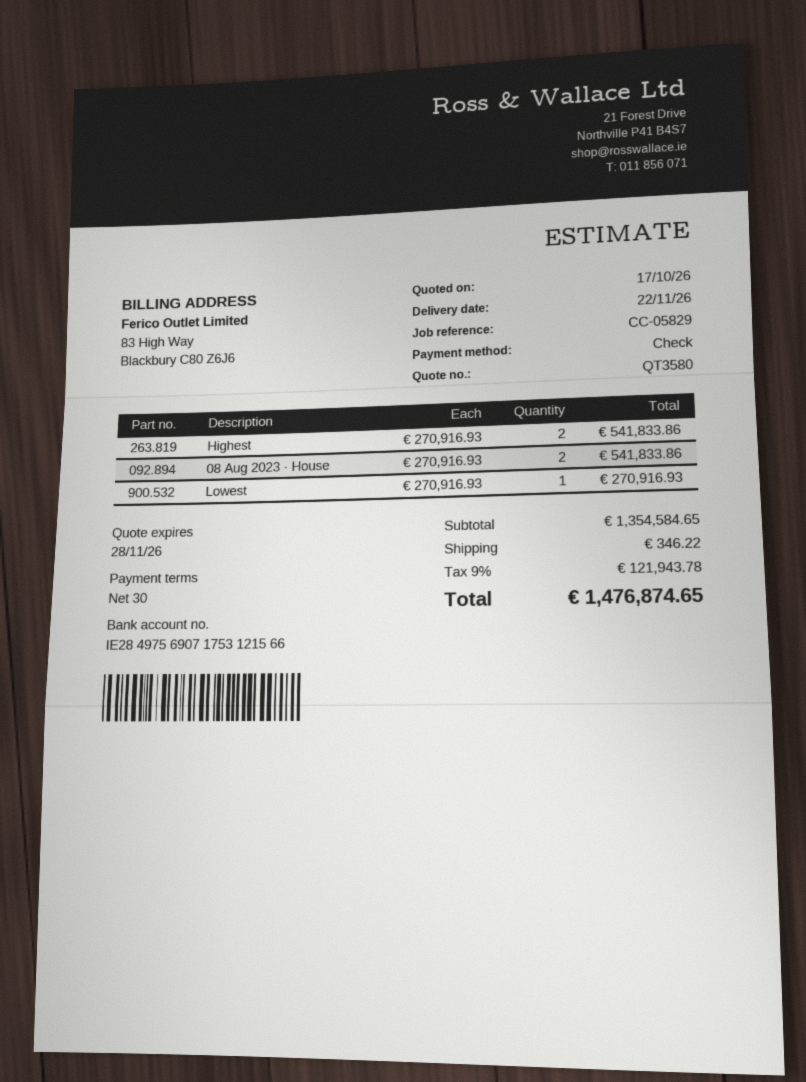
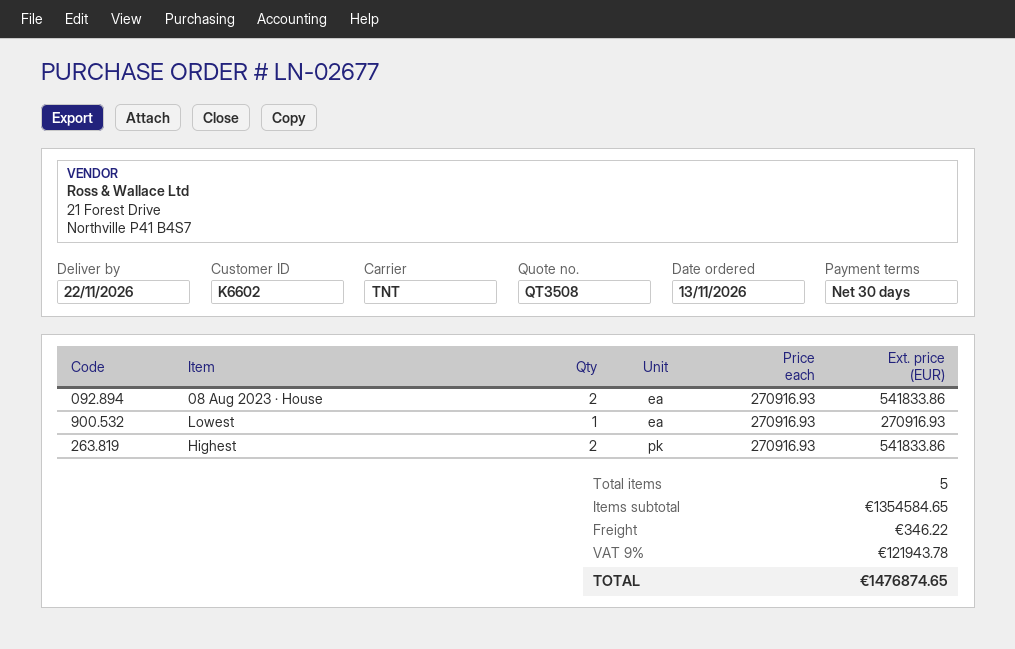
quote number: QT3580 -> QT3508

